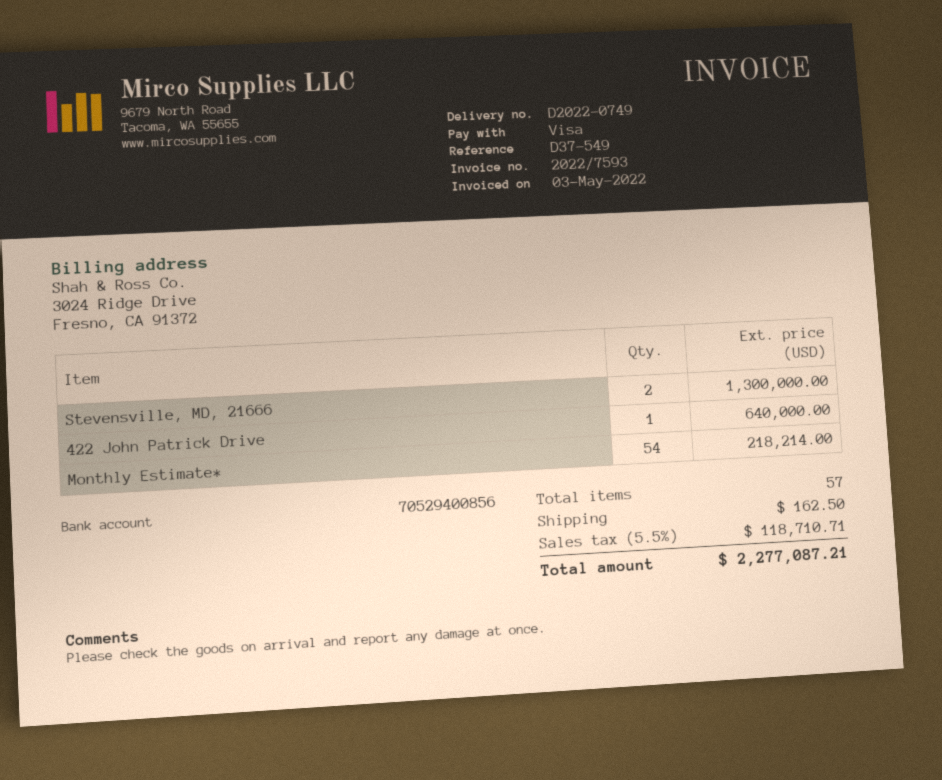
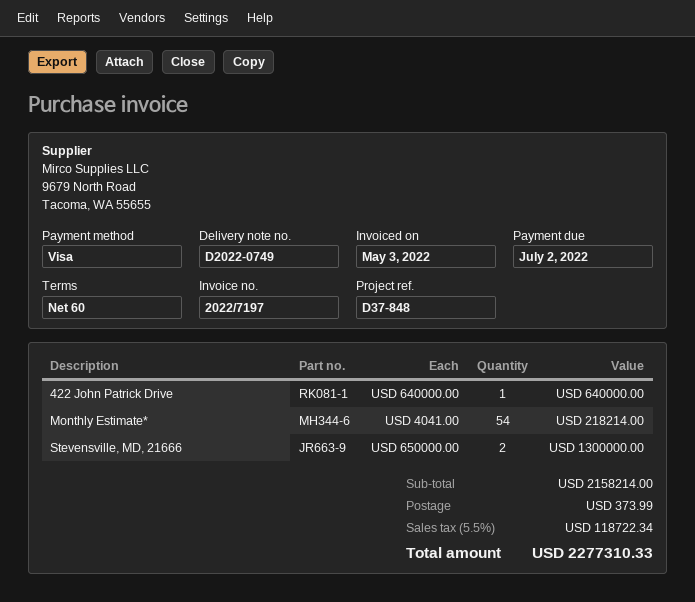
invoice number: 2022/7593 -> 2022/7197
reference: D37-549 -> D37-848
shipping: 162.50 -> 373.99
tax: 5.5% = 118710.71 -> 5.5% = 118722.34
total: 2277087.21 -> 2277310.33

